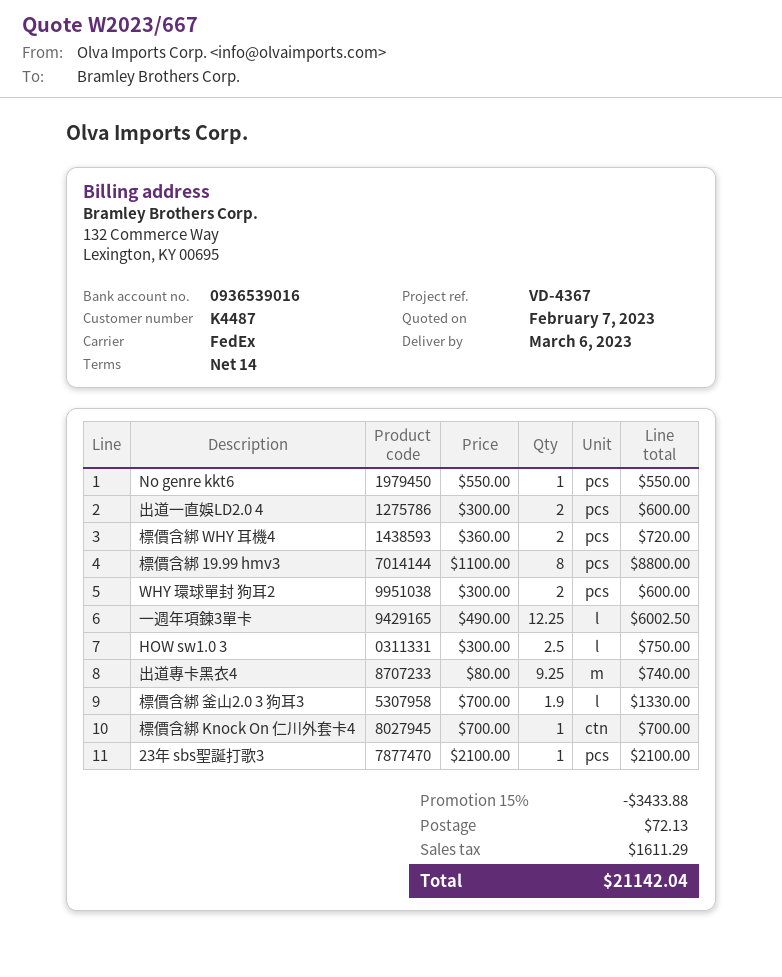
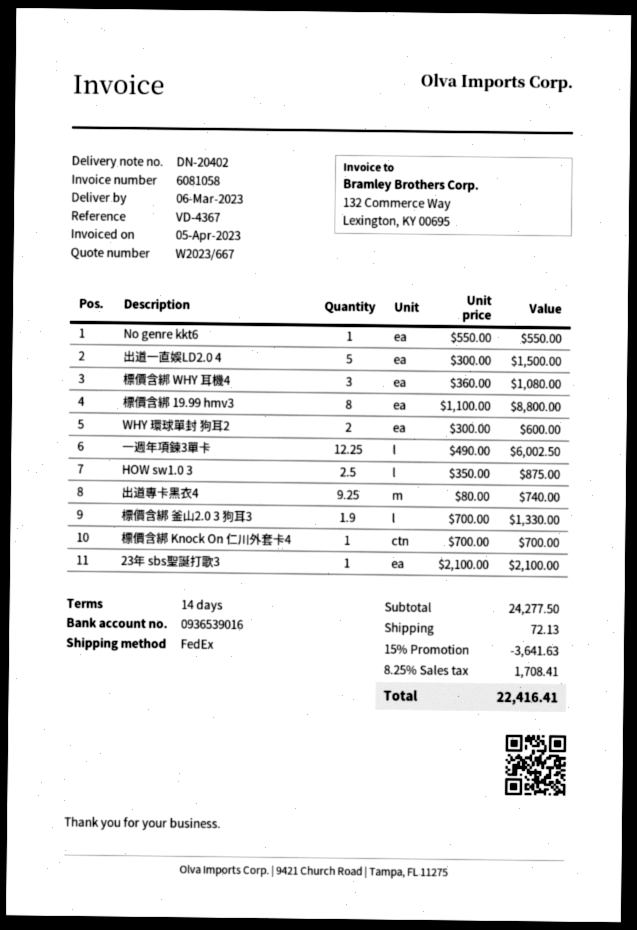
出道一直娛LD2.0 4: 2 x 300.00 = 600.00 -> 5 x 300.00 = 1500.00
標價含綁 WHY 耳機4: 2 x 360.00 = 720.00 -> 3 x 360.00 = 1080.00
HOW sw1.0 3: 2.5 x 300.00 = 750.00 -> 2.5 x 350.00 = 875.00
discount: 15% = 3433.88 -> 15% = 3641.63
tax: 1611.29 -> 1708.41
total: 21142.04 -> 22416.41

